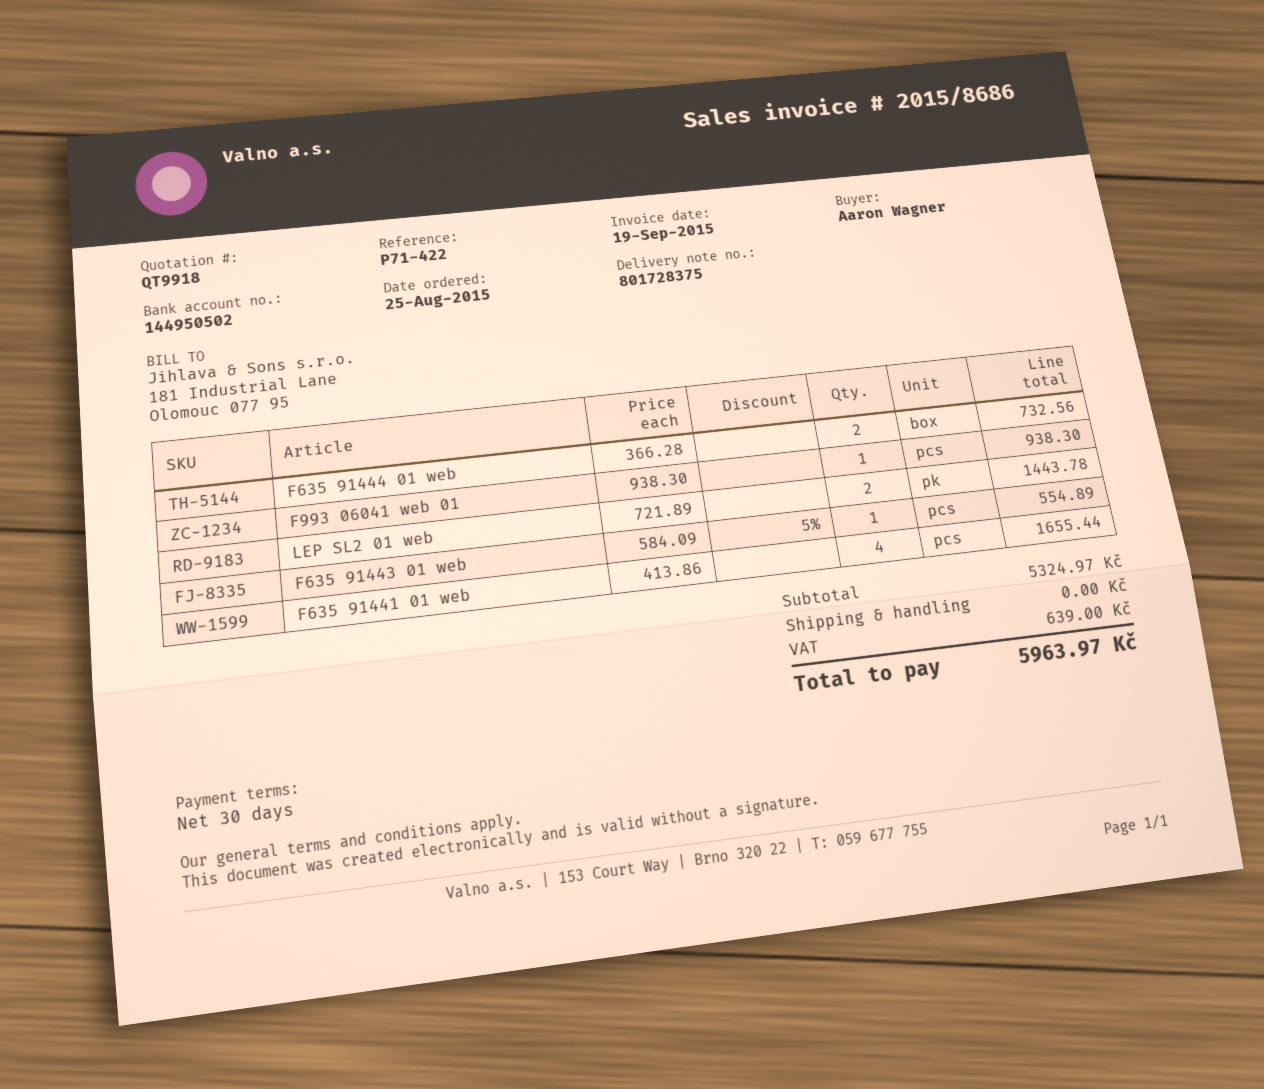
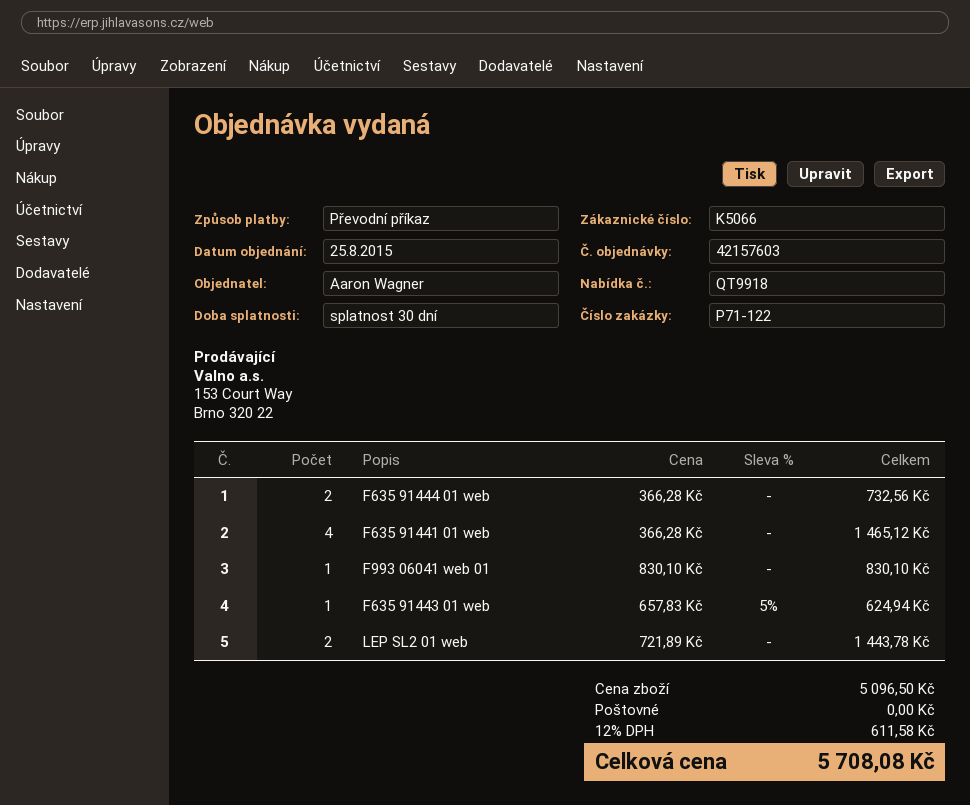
reference: P71-422 -> P71-122
F993 06041 web 01: 1 x 938.30 = 938.30 -> 1 x 830.10 = 830.10
F635 91443 01 web: 1 x 584.09 - 5% = 554.89 -> 1 x 657.83 - 5% = 624.94
F635 91441 01 web: 4 x 413.86 = 1655.44 -> 4 x 366.28 = 1465.12
subtotal: 5324.97 -> 5096.50
tax: 639.00 -> 611.58
total: 5963.97 -> 5708.08

